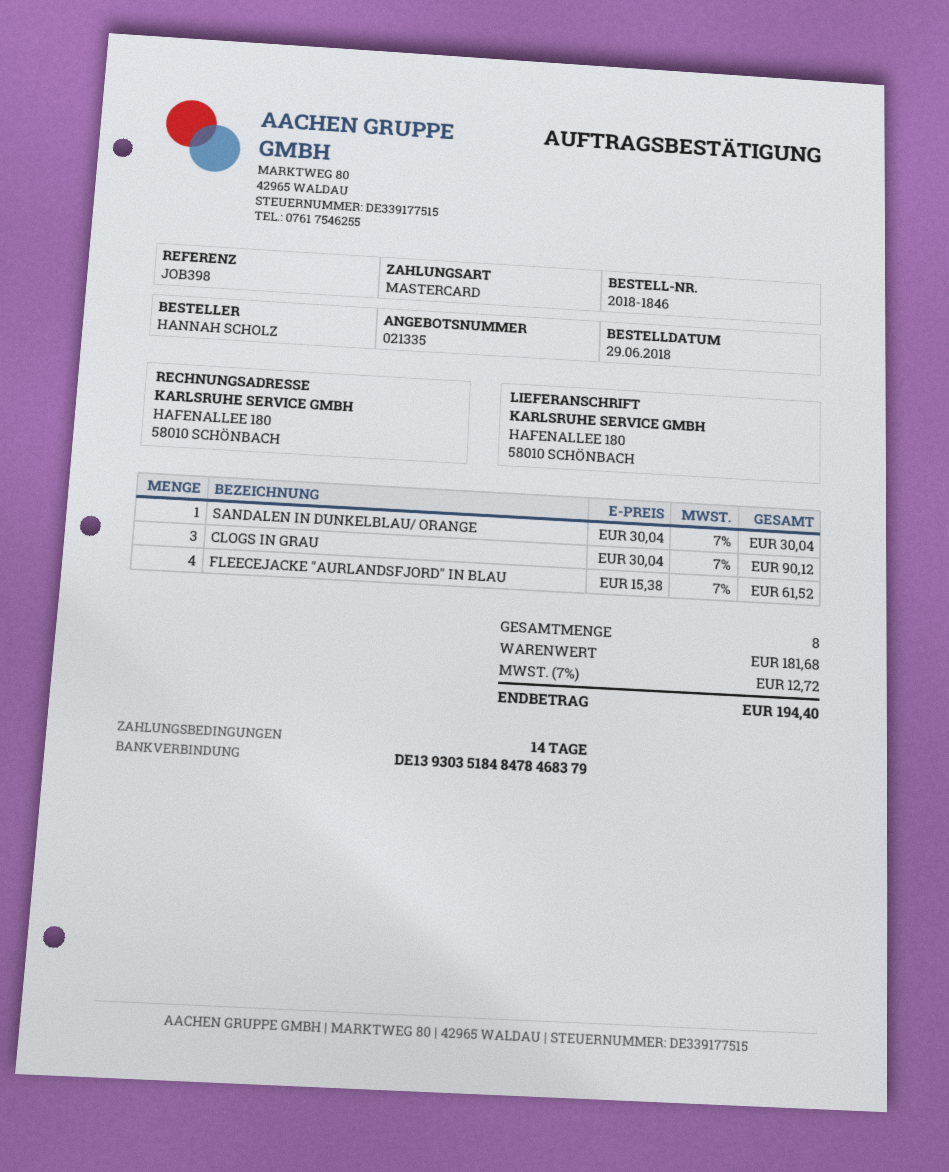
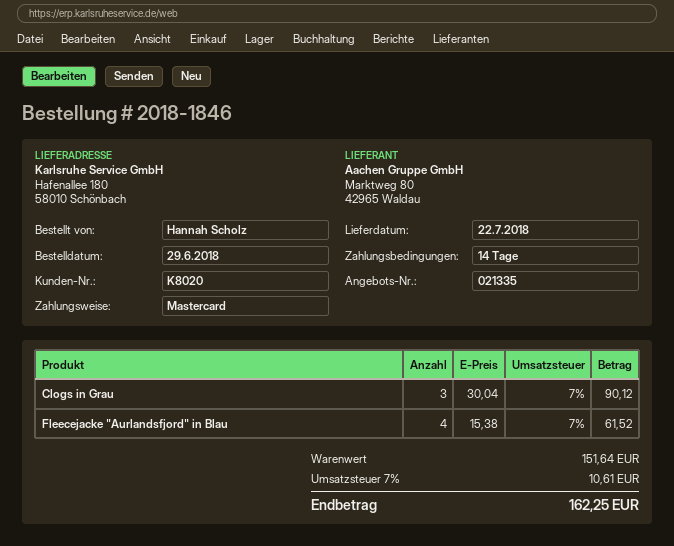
SANDALEN IN DUNKELBLAU/ ORANGE: 1 x 30.04 = 30.04 -> none
subtotal: 181.68 -> 151.64
tax: 7% = 12.72 -> 7% = 10.61
total: 194.40 -> 162.25

